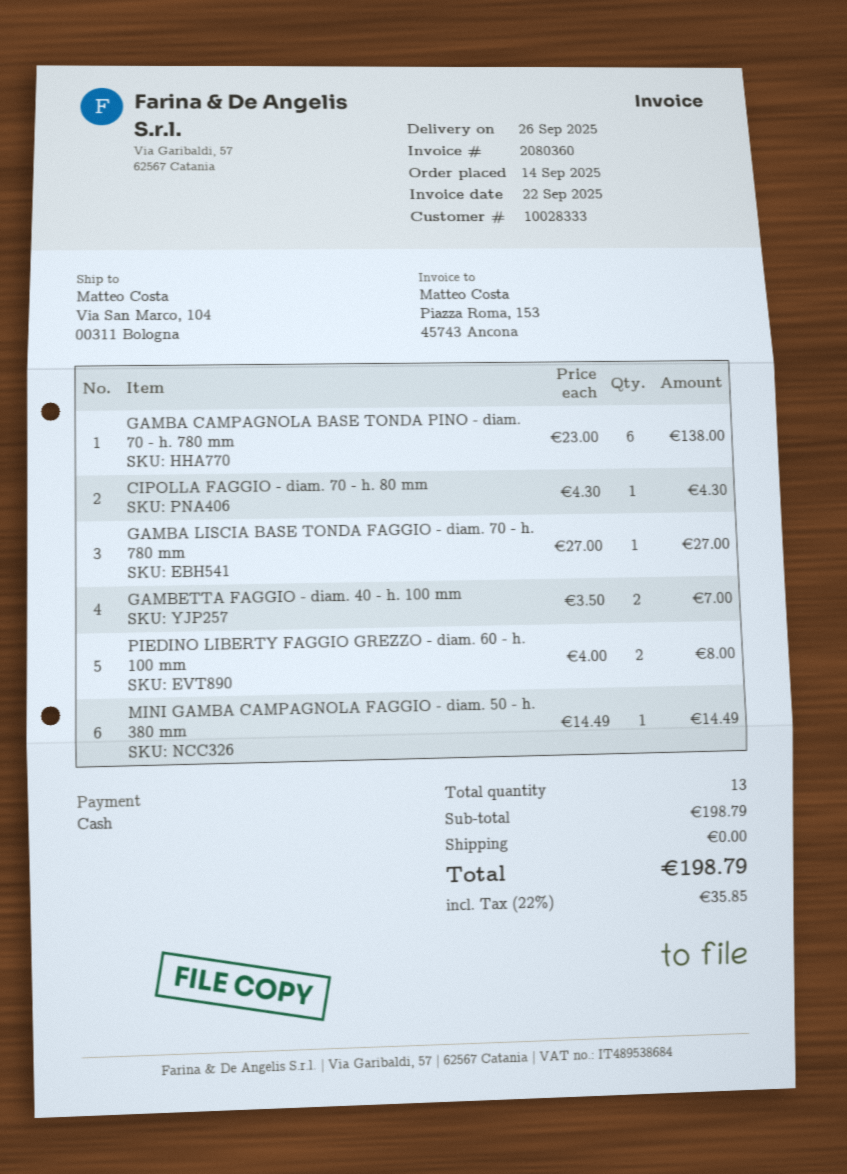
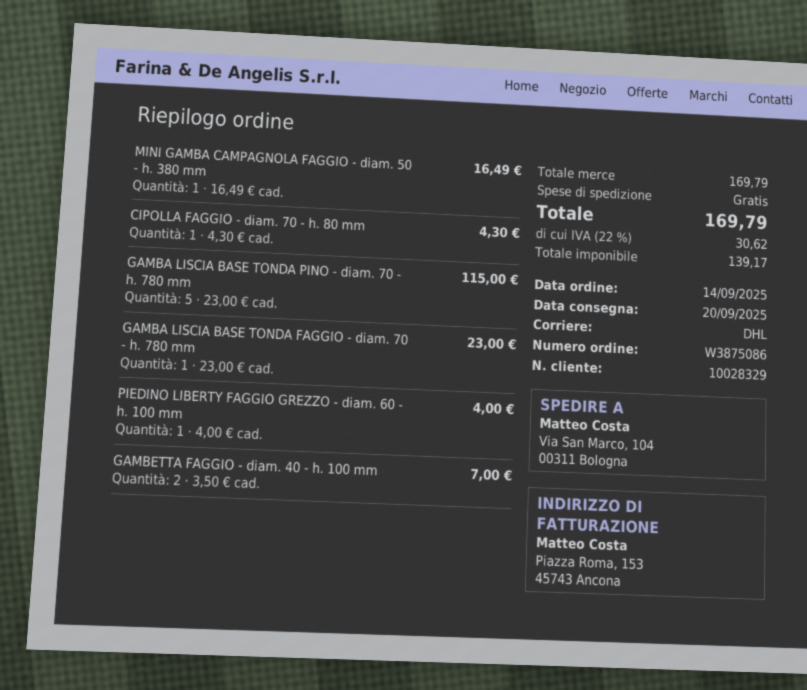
delivery date: 2025-09-26 -> 2025-09-20
customer number: 10028333 -> 10028329
GAMBA CAMPAGNOLA BASE TONDA PINO - diam. 70 - h. 780 mm: 6 x 23.00 = 138.00 -> none
GAMBA LISCIA BASE TONDA FAGGIO - diam. 70 - h. 780 mm: 1 x 27.00 = 27.00 -> 1 x 23.00 = 23.00
PIEDINO LIBERTY FAGGIO GREZZO - diam. 60 - h. 100 mm: 2 x 4.00 = 8.00 -> 1 x 4.00 = 4.00
MINI GAMBA CAMPAGNOLA FAGGIO - diam. 50 - h. 380 mm: 1 x 14.49 = 14.49 -> 1 x 16.49 = 16.49
GAMBA LISCIA BASE TONDA PINO - diam. 70 - h. 780 mm: none -> 5 x 23.00 = 115.00
subtotal: 198.79 -> 169.79
tax: 22% = 35.85 -> 22% = 30.62
total: 198.79 -> 169.79

